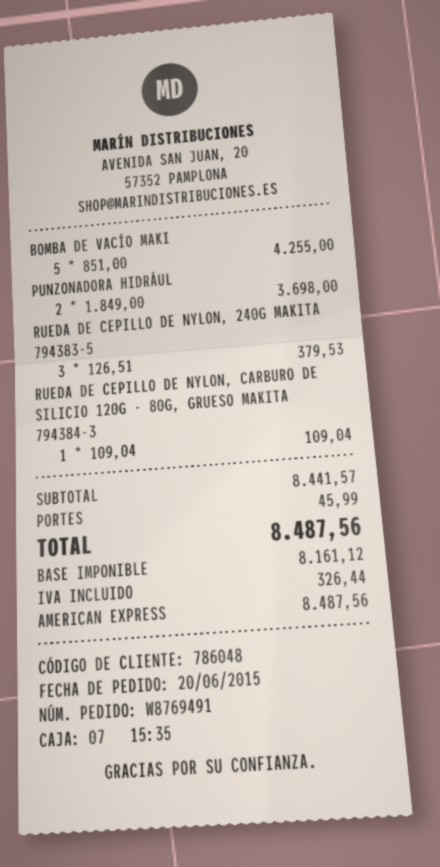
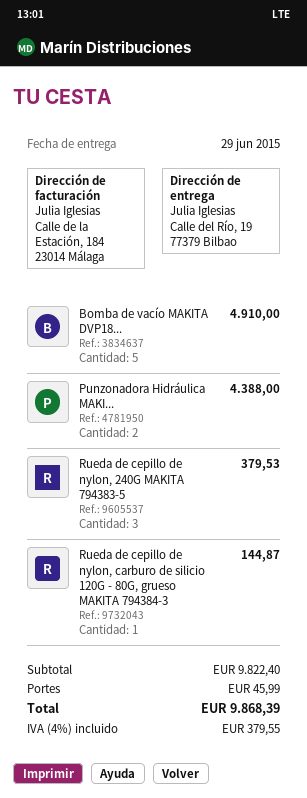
BOMBA DE VACÍO MAKI: 5 for 4255.00 -> 5 for 4910.00
PUNZONADORA HIDRÁUL: 2 for 3698.00 -> 2 for 4388.00
RUEDA DE CEPILLO DE NYLON, CARBURO DE SILICIO 120G - 80G, GRUESO MAKITA 794384-3: 1 for 109.04 -> 1 for 144.87
subtotal: 8441.57 -> 9822.40
tax: 326.44 -> 379.55
total: 8487.56 -> 9868.39

